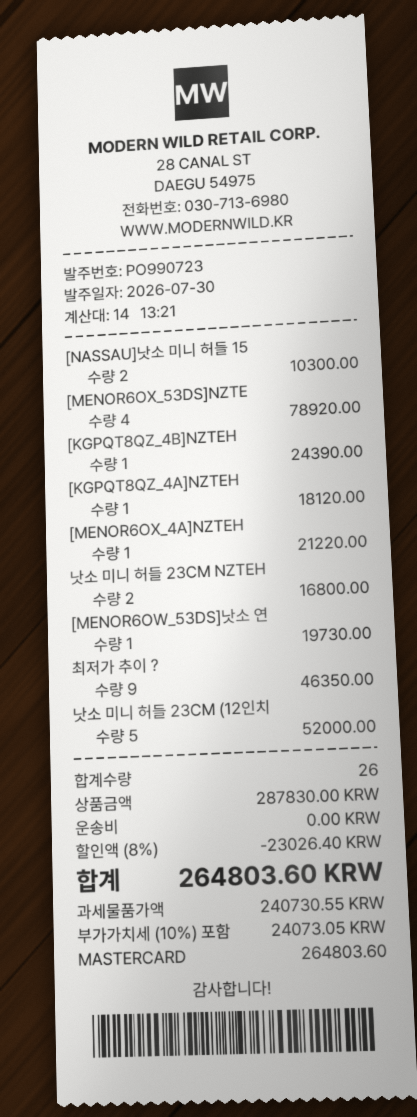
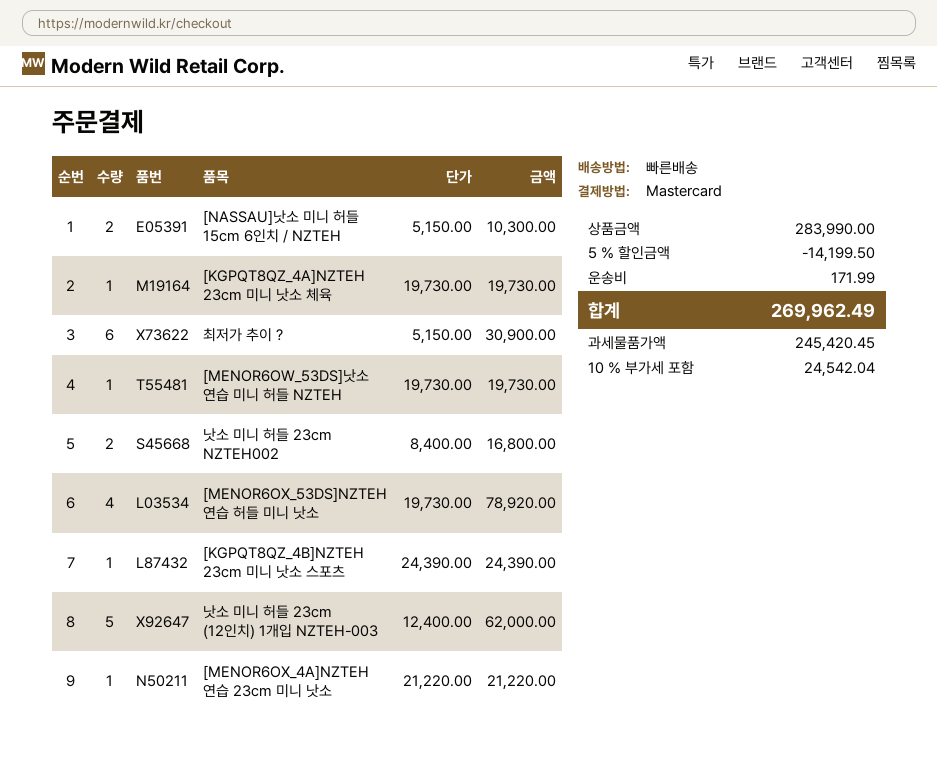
[KGPQT8QZ_4A]NZTEH: 1 for 18120.00 -> 1 for 19730.00
최저가 추이 ?: 9 for 46350.00 -> 6 for 30900.00
낫소 미니 허들 23CM (12인치: 5 for 52000.00 -> 5 for 62000.00
subtotal: 287830.00 -> 283990.00
discount: 8% = 23026.40 -> 5% = 14199.50
shipping: 0.00 -> 171.99
net: 240730.55 -> 245420.45
tax: 10% = 24073.05 -> 10% = 24542.04
total: 264803.60 -> 269962.49

